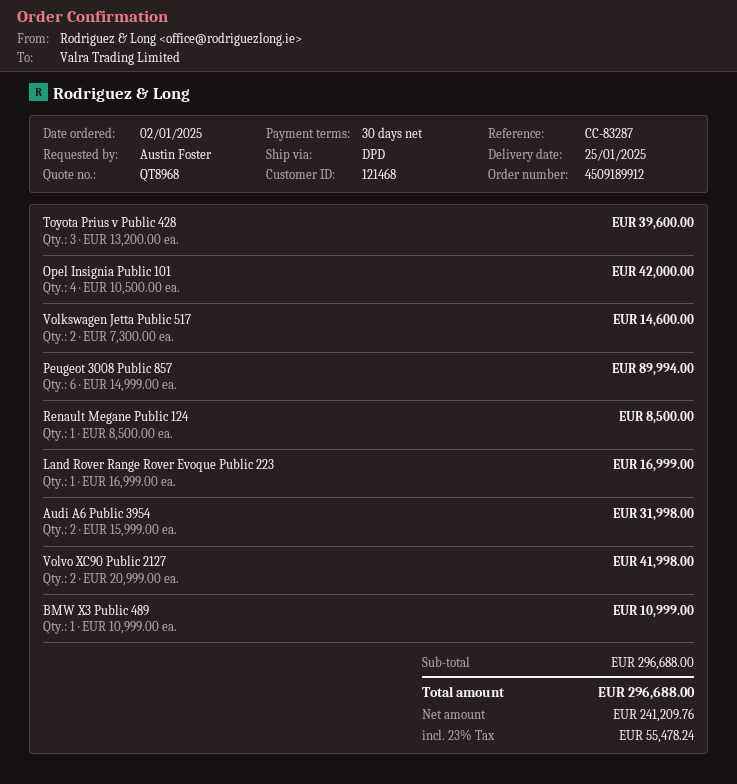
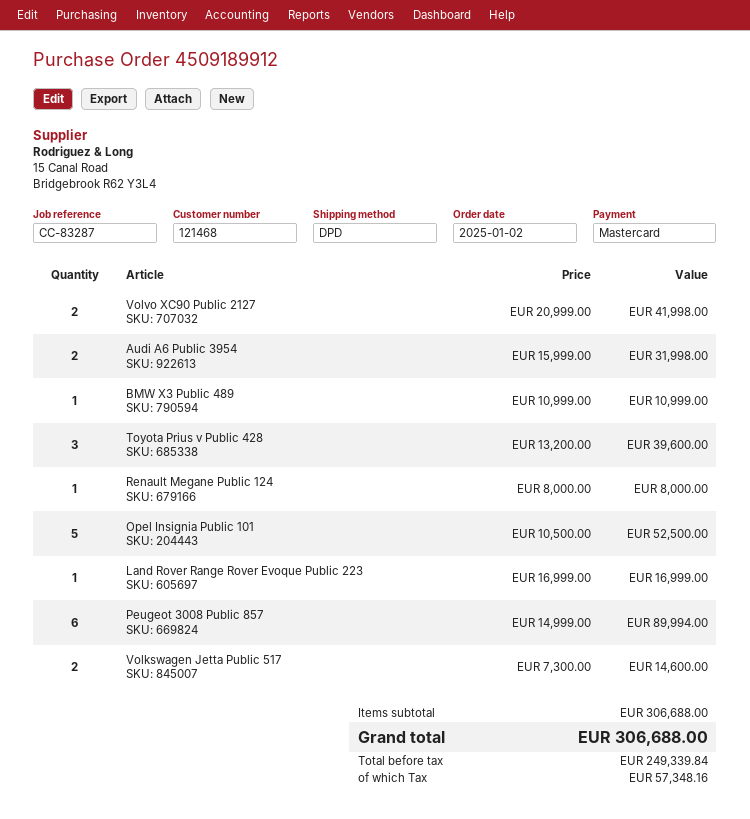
Opel Insignia Public 101: 4 x 10500.00 = 42000.00 -> 5 x 10500.00 = 52500.00
Renault Megane Public 124: 1 x 8500.00 = 8500.00 -> 1 x 8000.00 = 8000.00
subtotal: 296688.00 -> 306688.00
net: 241209.76 -> 249339.84
tax: 55478.24 -> 57348.16
total: 296688.00 -> 306688.00

